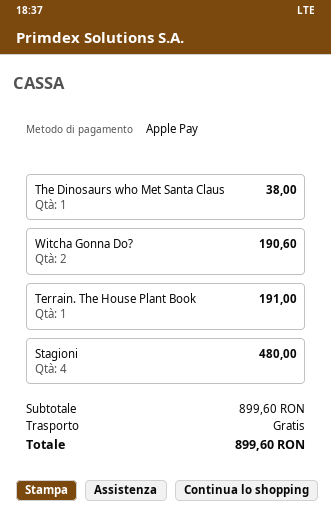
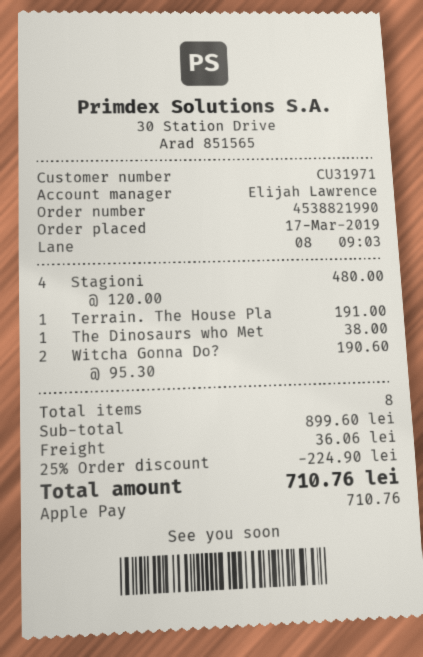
discount: none -> 25% = 224.90
shipping: 0.00 -> 36.06
total: 899.60 -> 710.76

